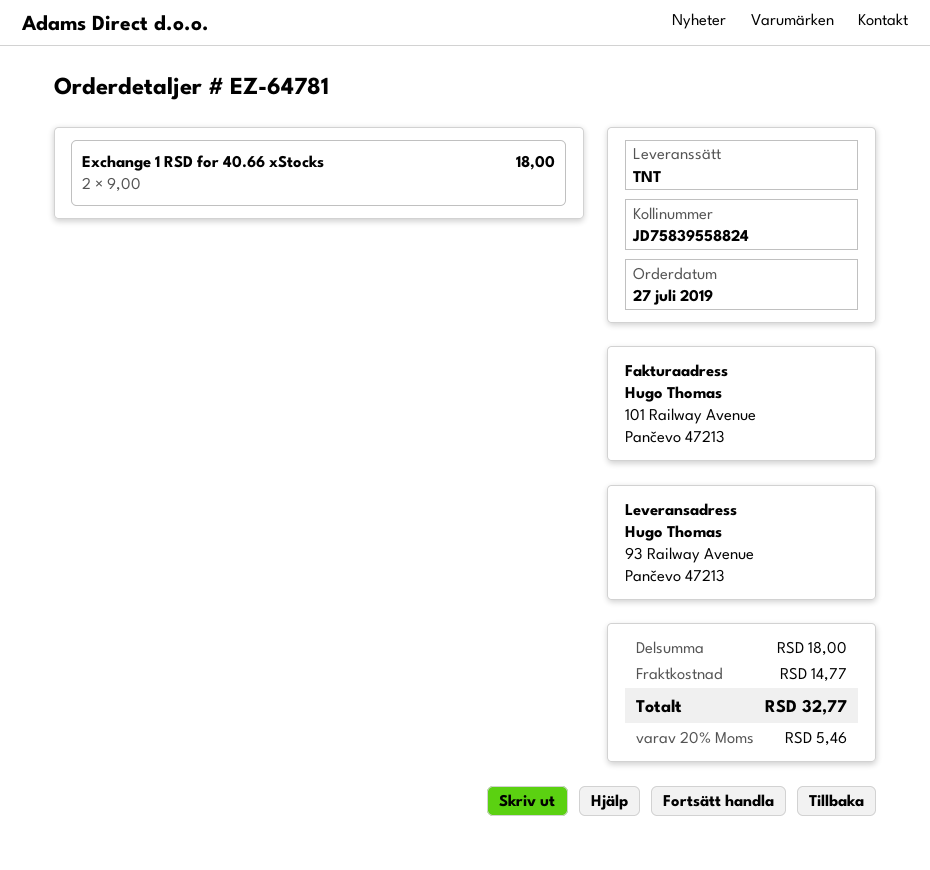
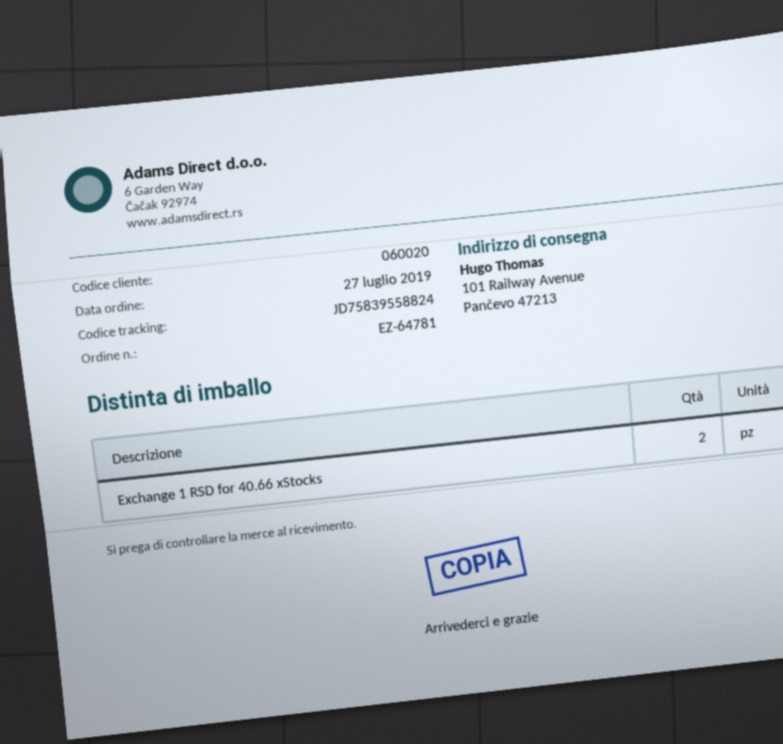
ship to: 93 Railway Avenue, Pančevo 47213 -> 101 Railway Avenue, Pančevo 47213

